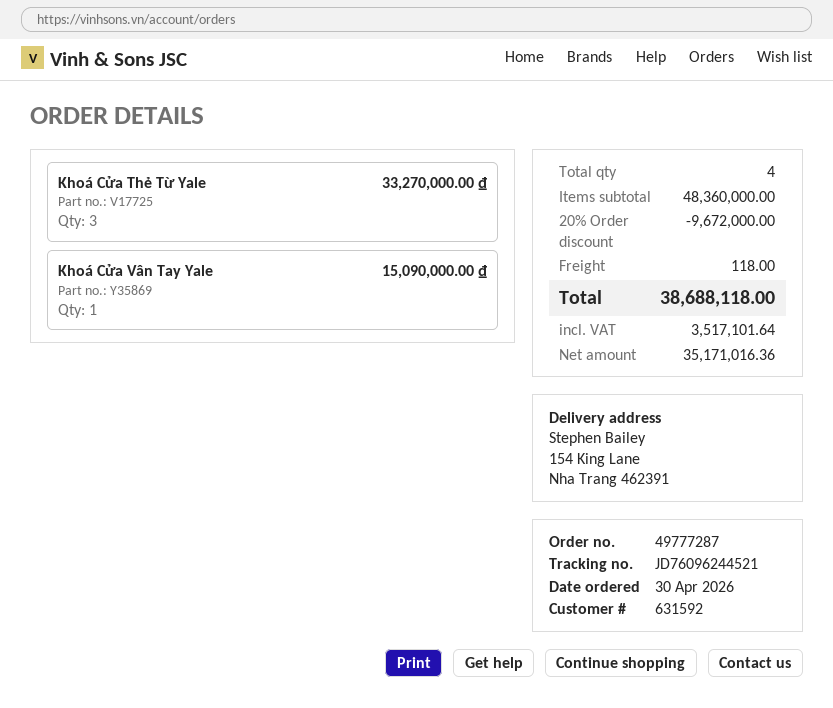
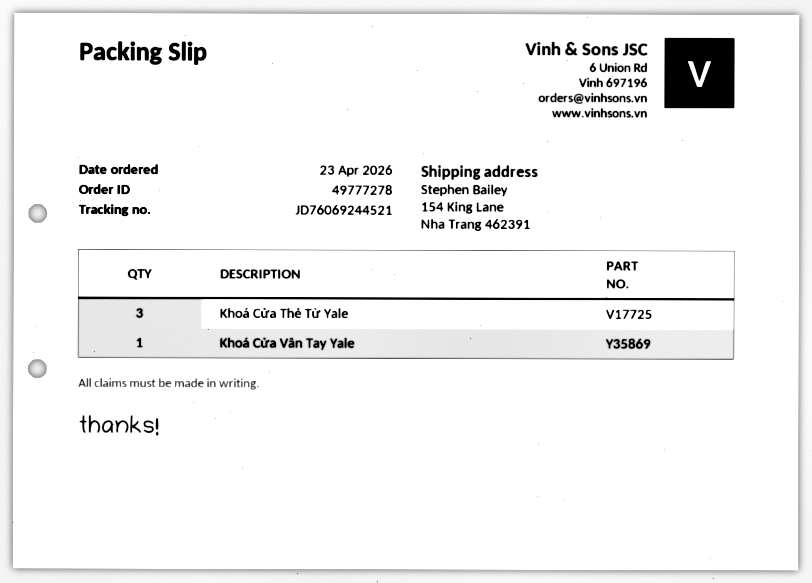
order number: 49777287 -> 49777278
order date: 2026-04-30 -> 2026-04-23
tracking number: JD76096244521 -> JD76069244521

